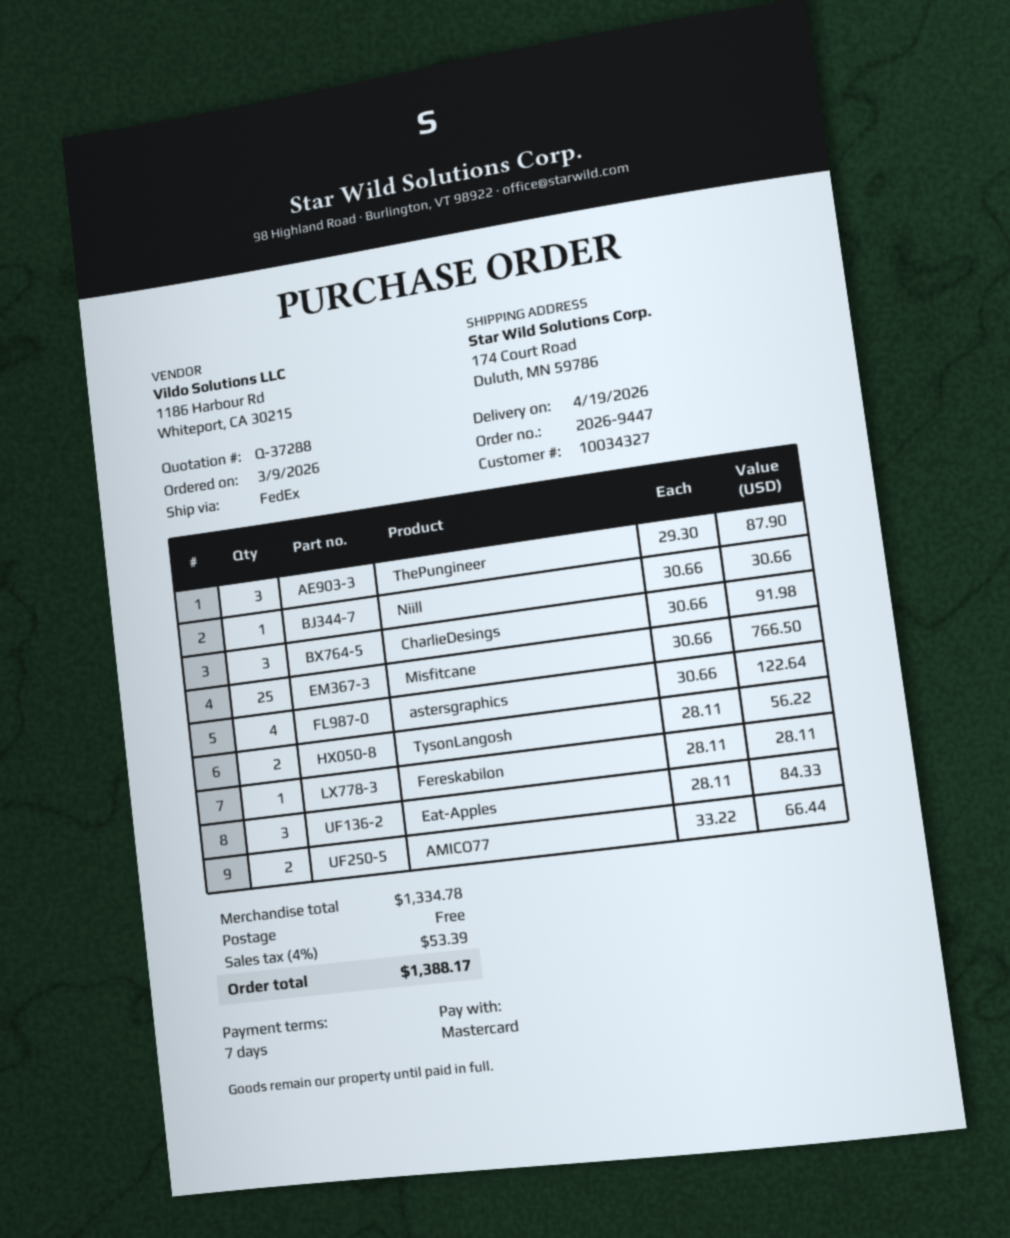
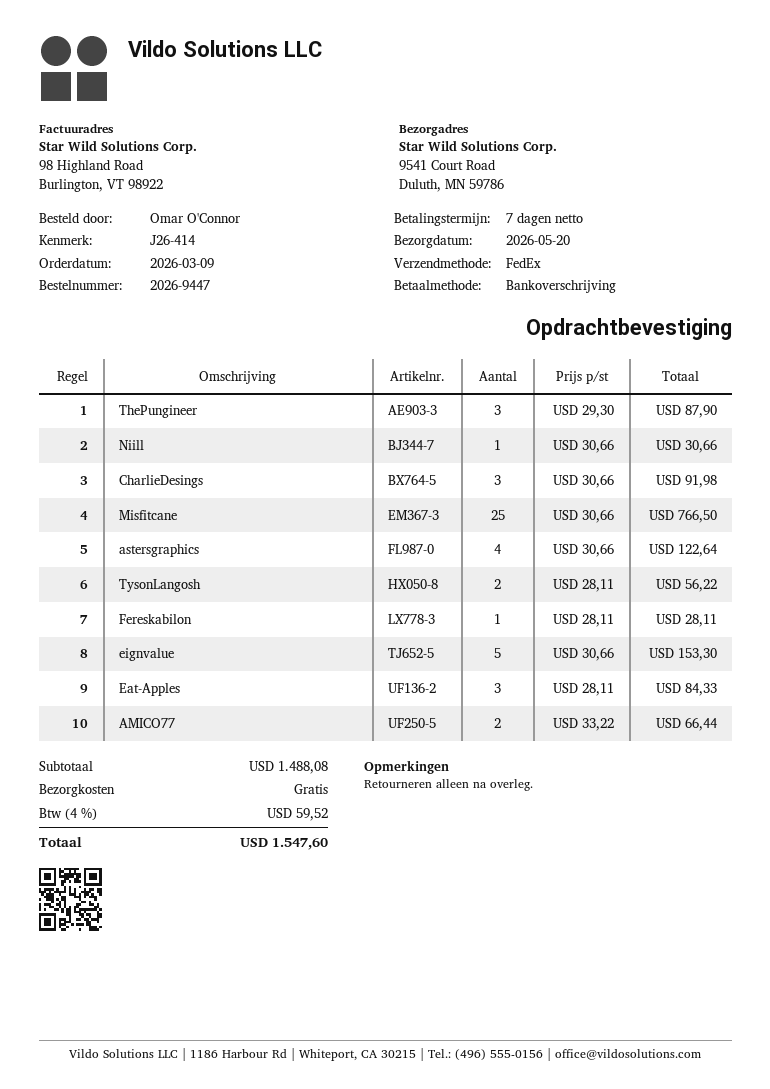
delivery date: 2026-04-19 -> 2026-05-20
payment method: Mastercard -> bank transfer
ship to: 174 Court Road, Duluth, MN 59786 -> 9541 Court Road, Duluth, MN 59786
eignvalue: none -> 5 x 30.66 = 153.30
subtotal: 1334.78 -> 1488.08
tax: 4% = 53.39 -> 4% = 59.52
total: 1388.17 -> 1547.60

